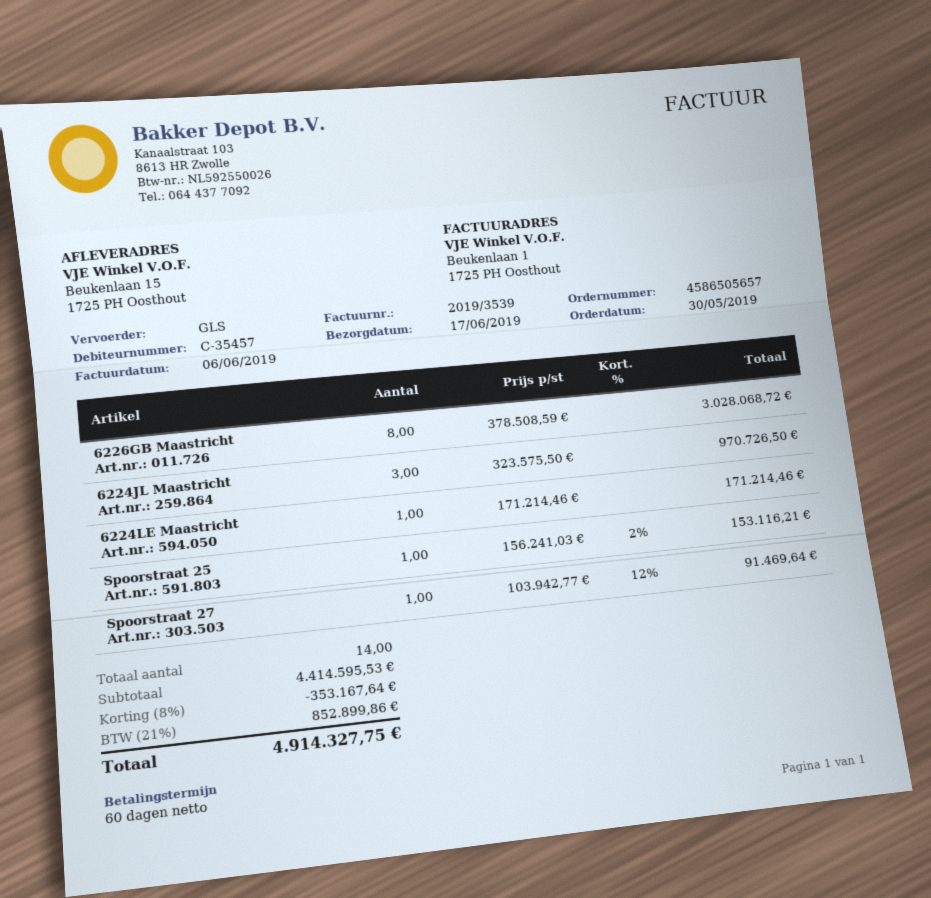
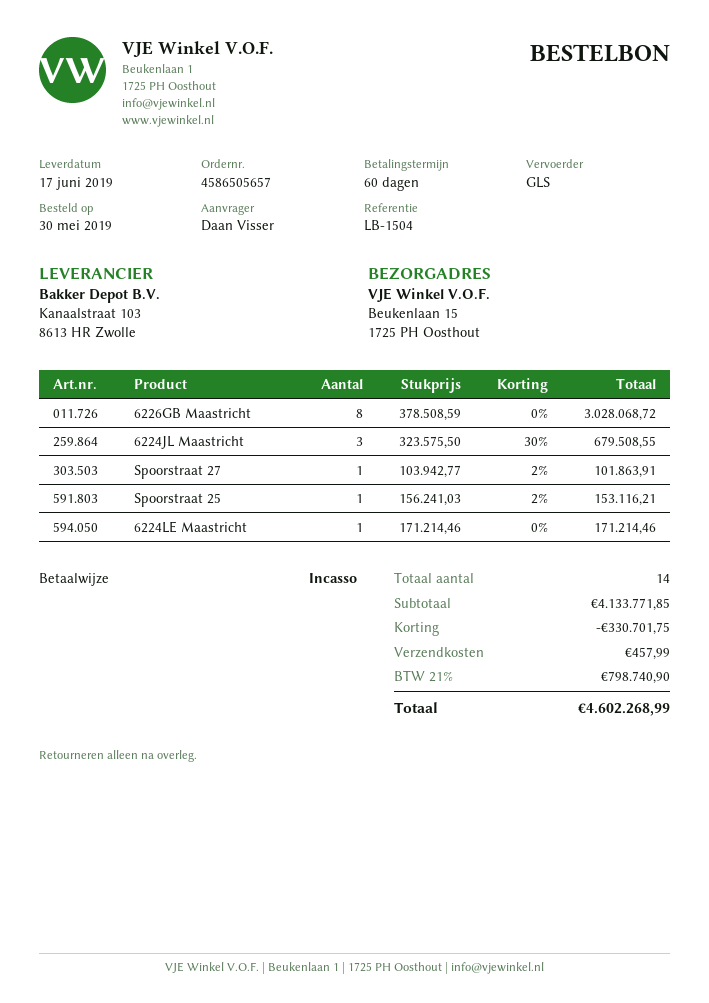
6224JL Maastricht: 3 x 323575.50 = 970726.50 -> 3 x 323575.50 - 30% = 679508.55
Spoorstraat 27: 1 x 103942.77 - 12% = 91469.64 -> 1 x 103942.77 - 2% = 101863.91
subtotal: 4414595.53 -> 4133771.85
discount: 353167.64 -> 330701.75
shipping: none -> 457.99
tax: 21% = 852899.86 -> 21% = 798740.90
total: 4914327.75 -> 4602268.99

